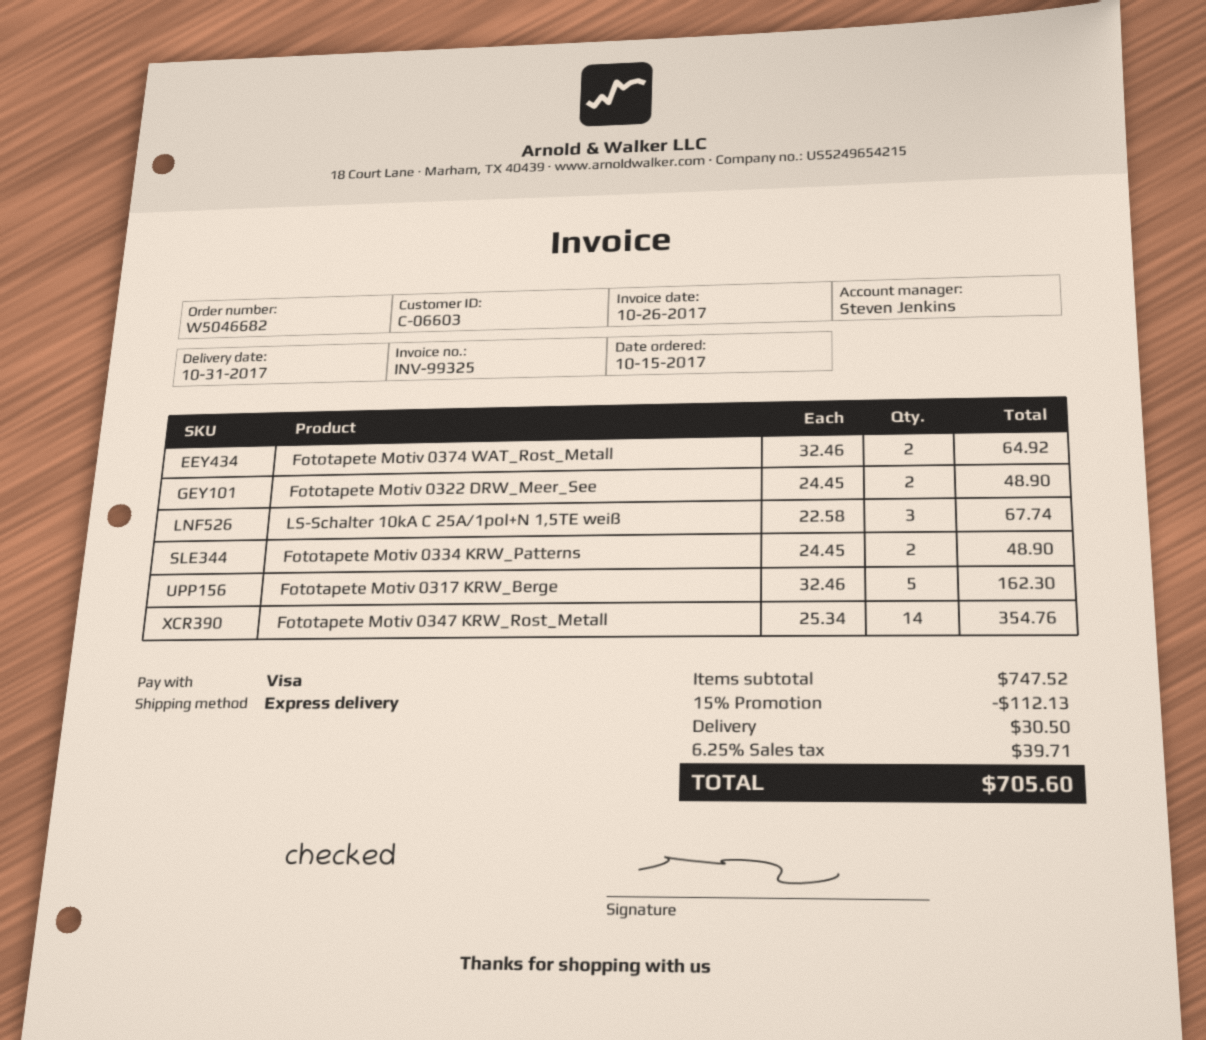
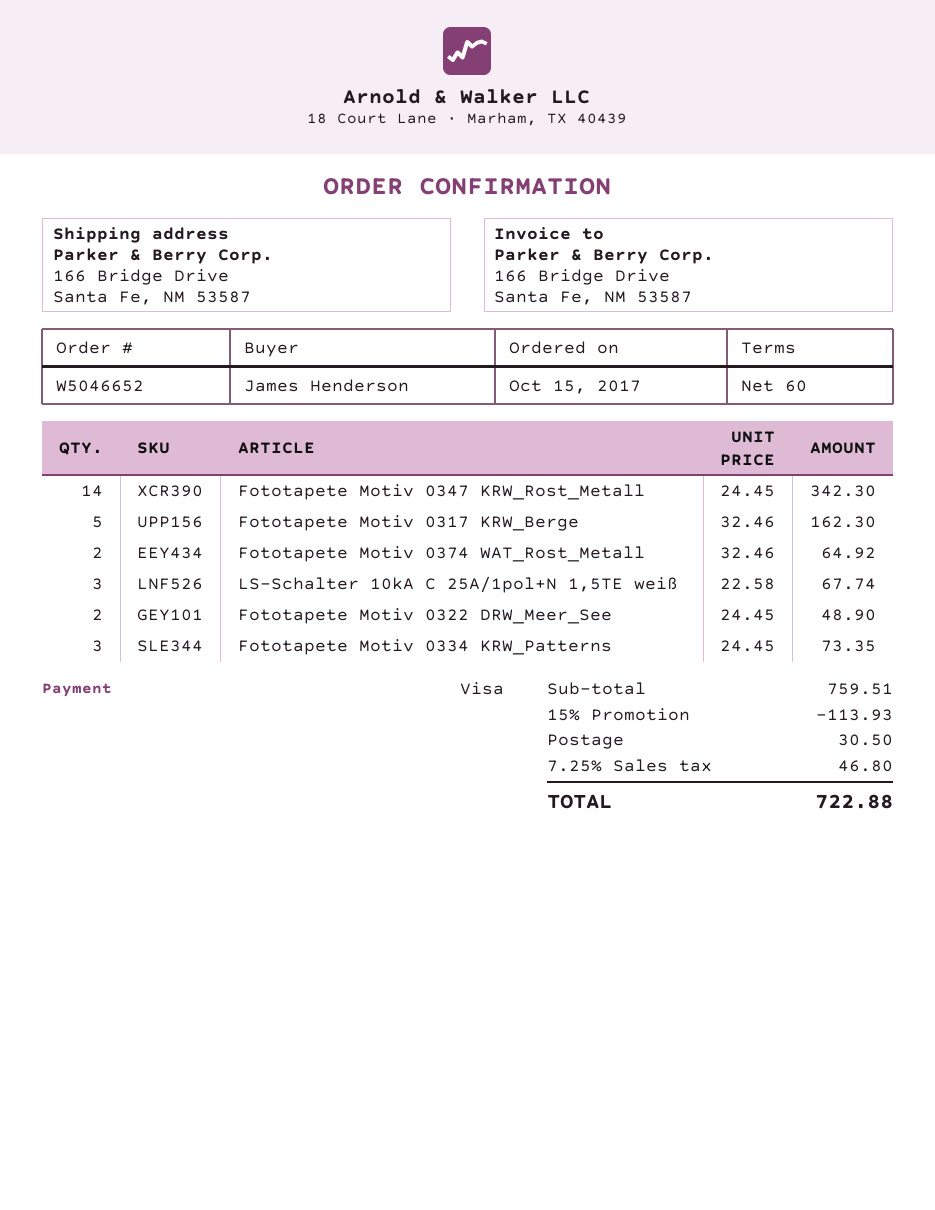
order number: W5046682 -> W5046652
Fototapete Motiv 0334 KRW_Patterns: 2 x 24.45 = 48.90 -> 3 x 24.45 = 73.35
Fototapete Motiv 0347 KRW_Rost_Metall: 14 x 25.34 = 354.76 -> 14 x 24.45 = 342.30
subtotal: 747.52 -> 759.51
discount: 15% = 112.13 -> 15% = 113.93
tax: 6.25% = 39.71 -> 7.25% = 46.80
total: 705.60 -> 722.88

